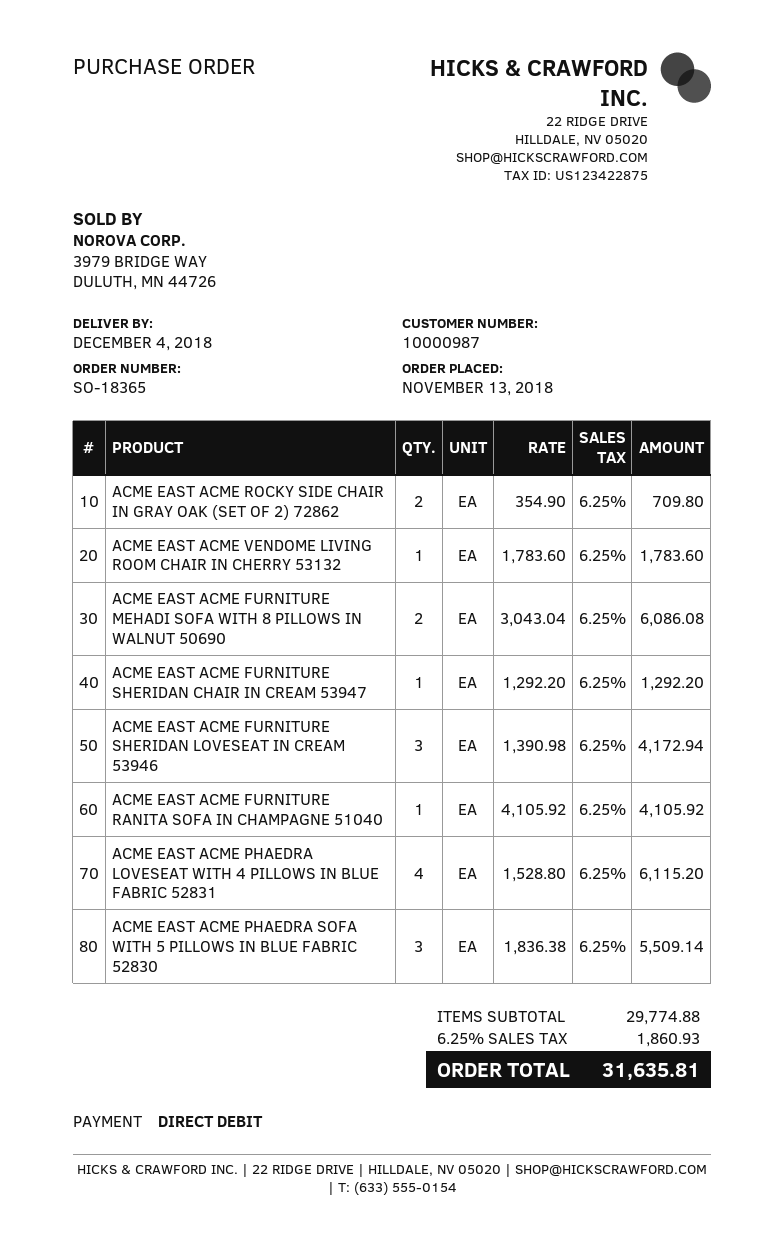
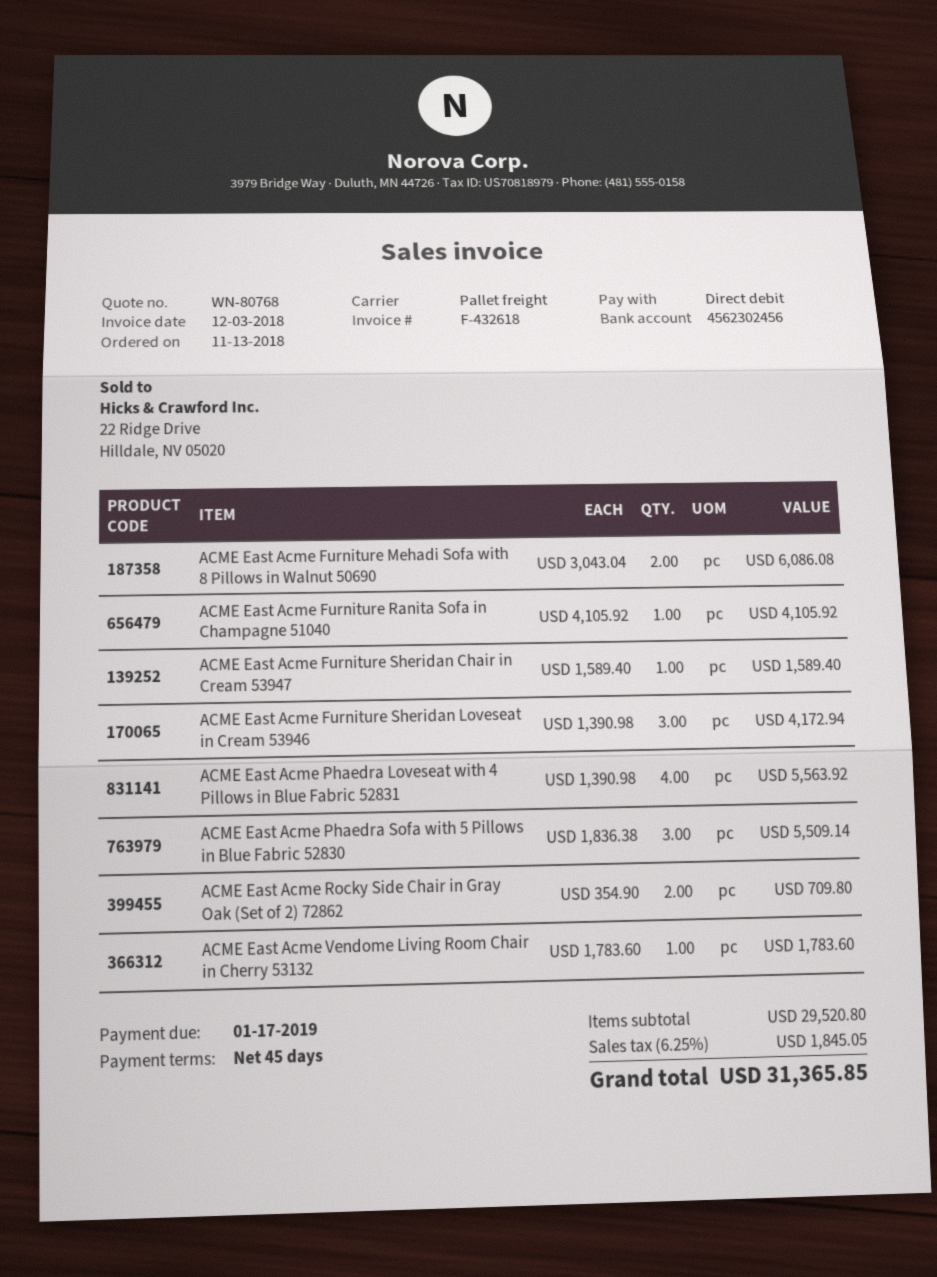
ACME EAST ACME FURNITURE SHERIDAN CHAIR IN CREAM 53947: 1 x 1292.20 = 1292.20 -> 1 x 1589.40 = 1589.40
ACME EAST ACME PHAEDRA LOVESEAT WITH 4 PILLOWS IN BLUE FABRIC 52831: 4 x 1528.80 = 6115.20 -> 4 x 1390.98 = 5563.92
subtotal: 29774.88 -> 29520.80
tax: 6.25% = 1860.93 -> 6.25% = 1845.05
total: 31635.81 -> 31365.85

